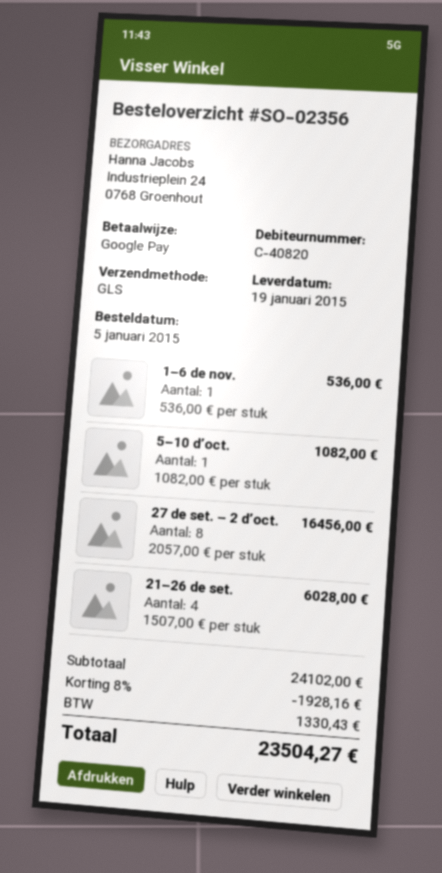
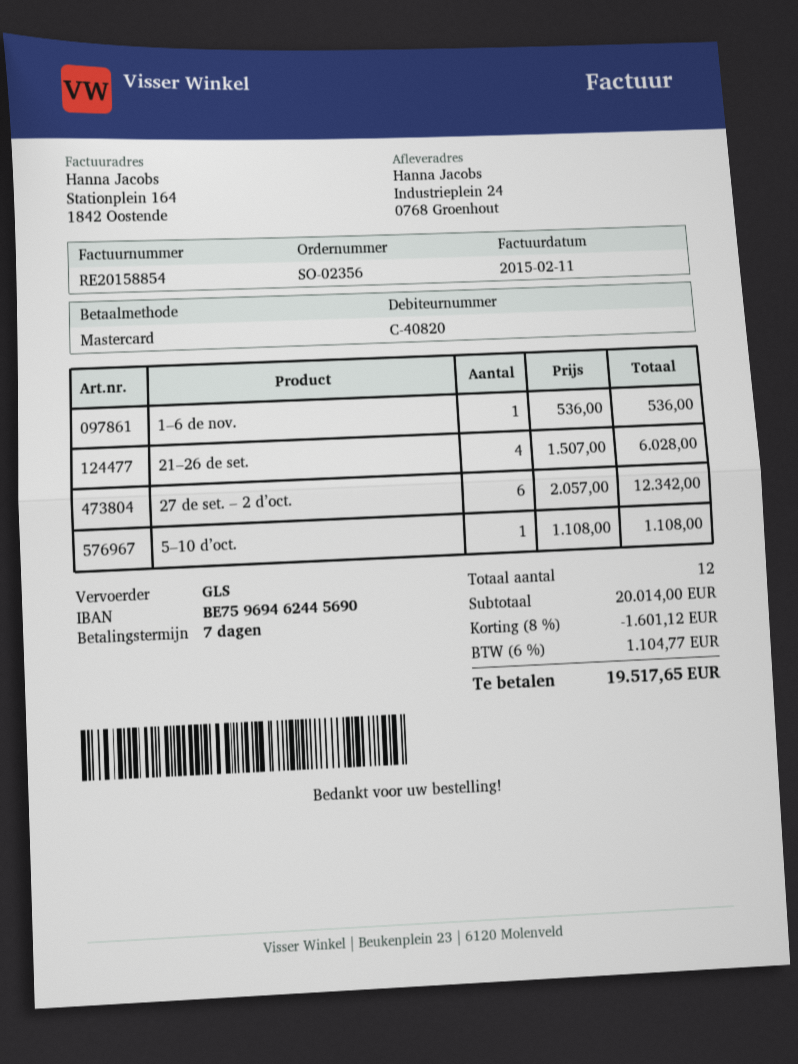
payment method: Google Pay -> Mastercard
5–10 d’oct.: 1 x 1082.00 = 1082.00 -> 1 x 1108.00 = 1108.00
27 de set. – 2 d’oct.: 8 x 2057.00 = 16456.00 -> 6 x 2057.00 = 12342.00
subtotal: 24102.00 -> 20014.00
discount: 8% = 1928.16 -> 8% = 1601.12
tax: 1330.43 -> 1104.77
total: 23504.27 -> 19517.65

